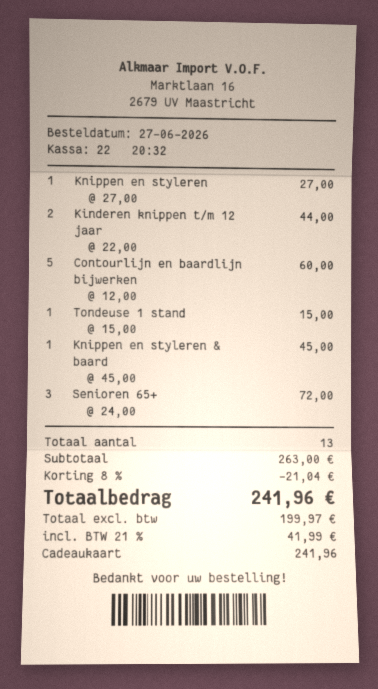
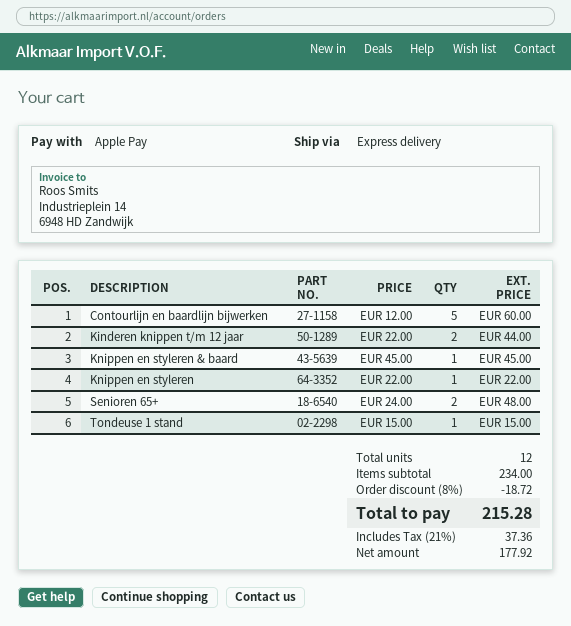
payment method: gift card -> Apple Pay
Knippen en styleren: 1 x 27.00 = 27.00 -> 1 x 22.00 = 22.00
Senioren 65+: 3 x 24.00 = 72.00 -> 2 x 24.00 = 48.00
total quantity: 13 -> 12
subtotal: 263.00 -> 234.00
discount: 8% = 21.04 -> 8% = 18.72
net: 199.97 -> 177.92
tax: 21% = 41.99 -> 21% = 37.36
total: 241.96 -> 215.28

